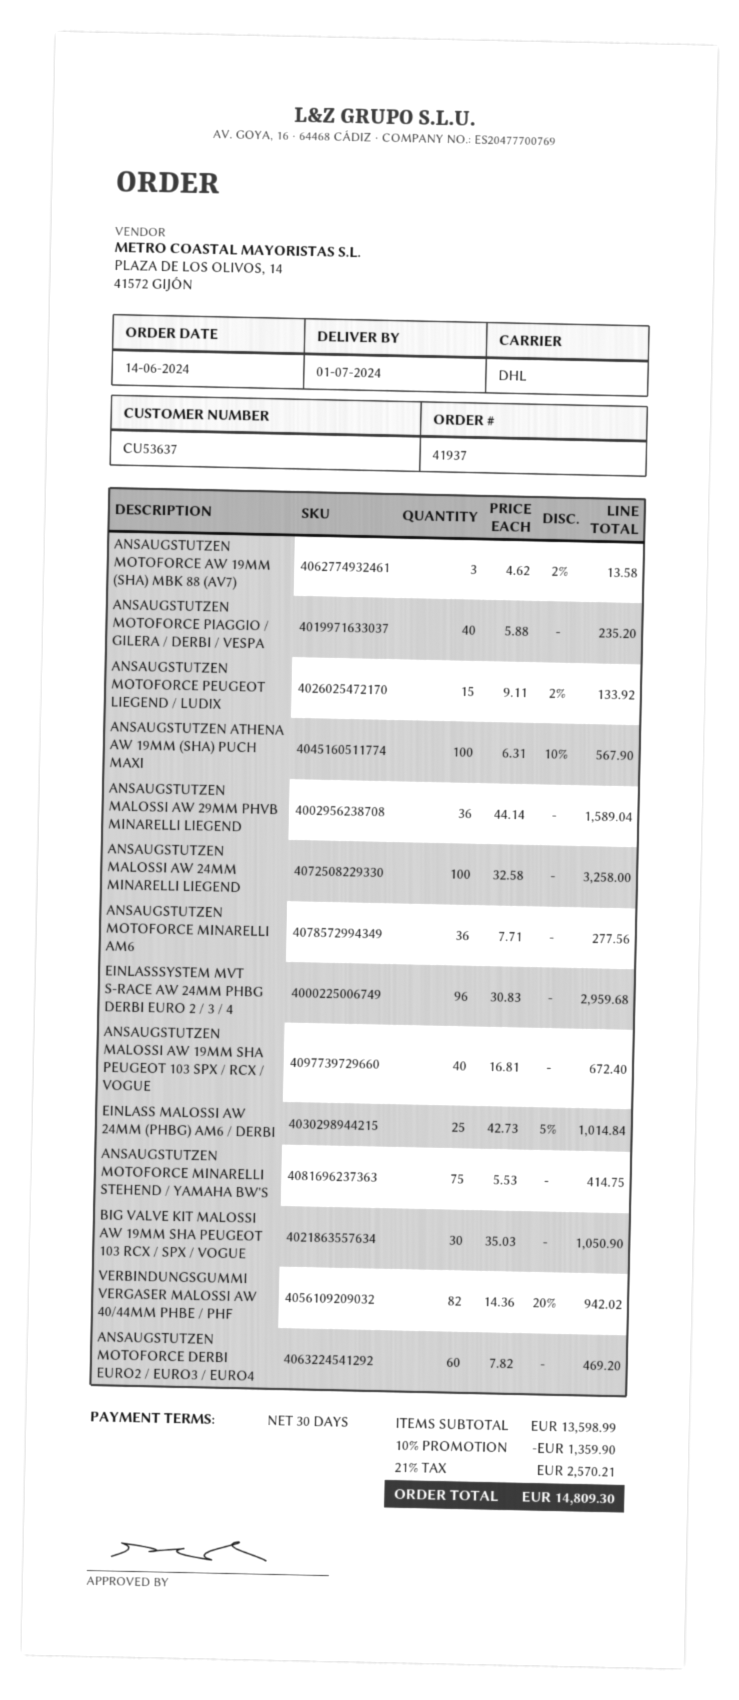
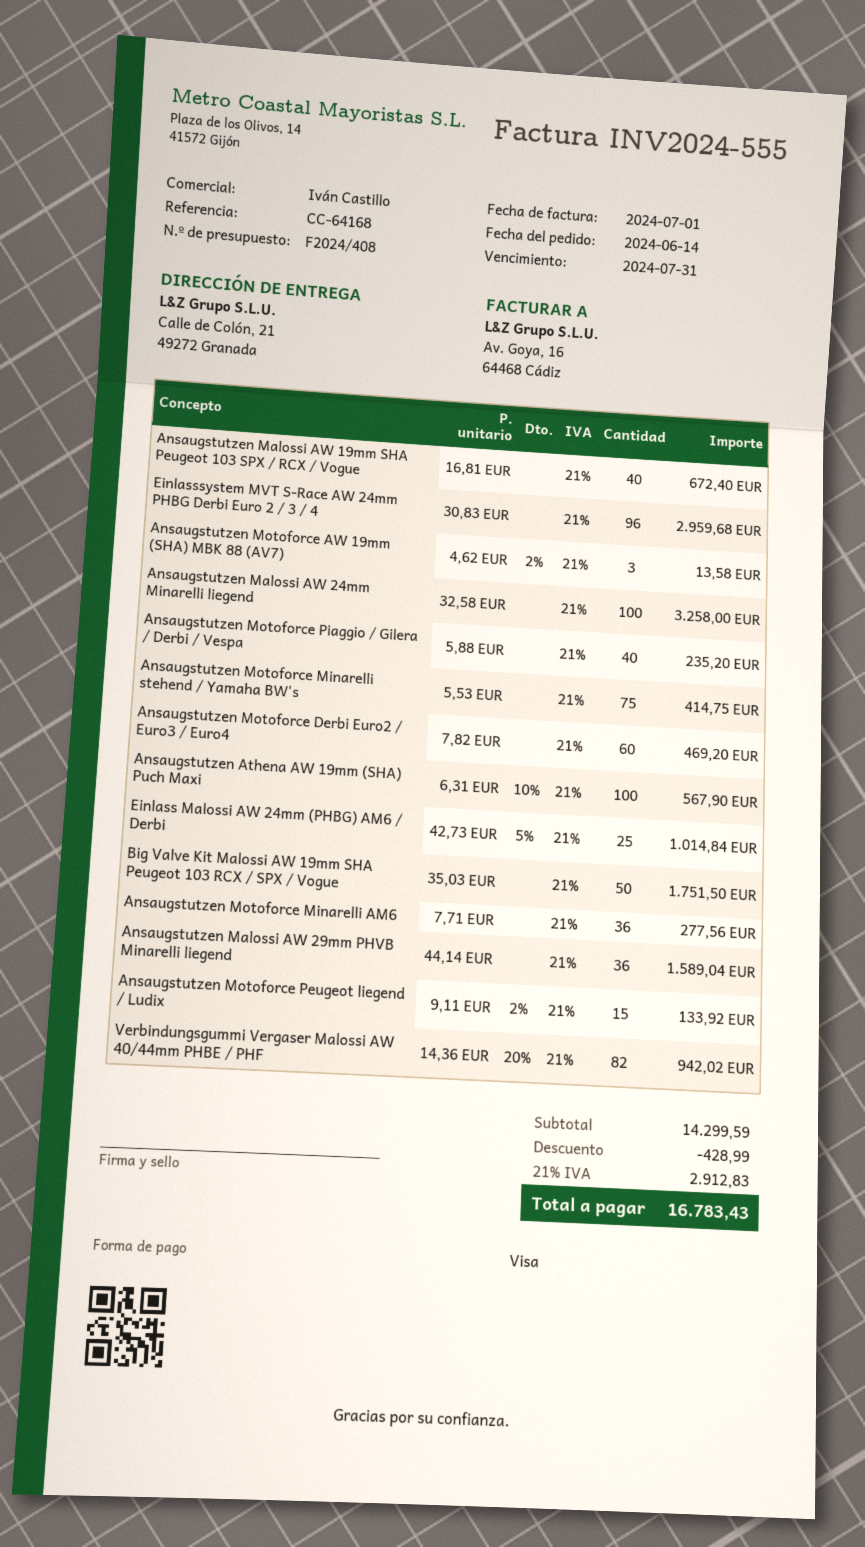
BIG VALVE KIT MALOSSI AW 19MM SHA PEUGEOT 103 RCX / SPX / VOGUE: 30 x 35.03 = 1050.90 -> 50 x 35.03 = 1751.50
subtotal: 13598.99 -> 14299.59
discount: 1359.90 -> 428.99
tax: 21% = 2570.21 -> 21% = 2912.83
total: 14809.30 -> 16783.43

